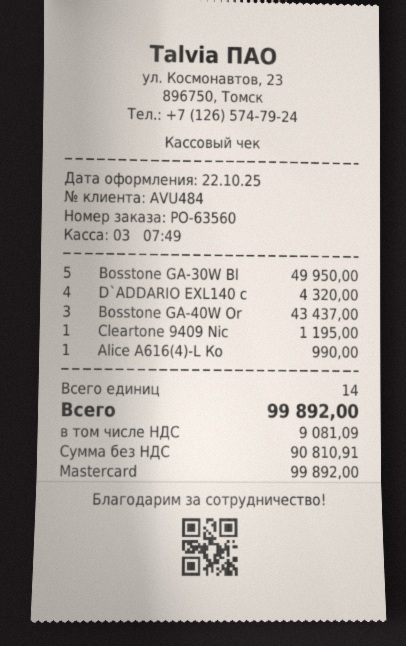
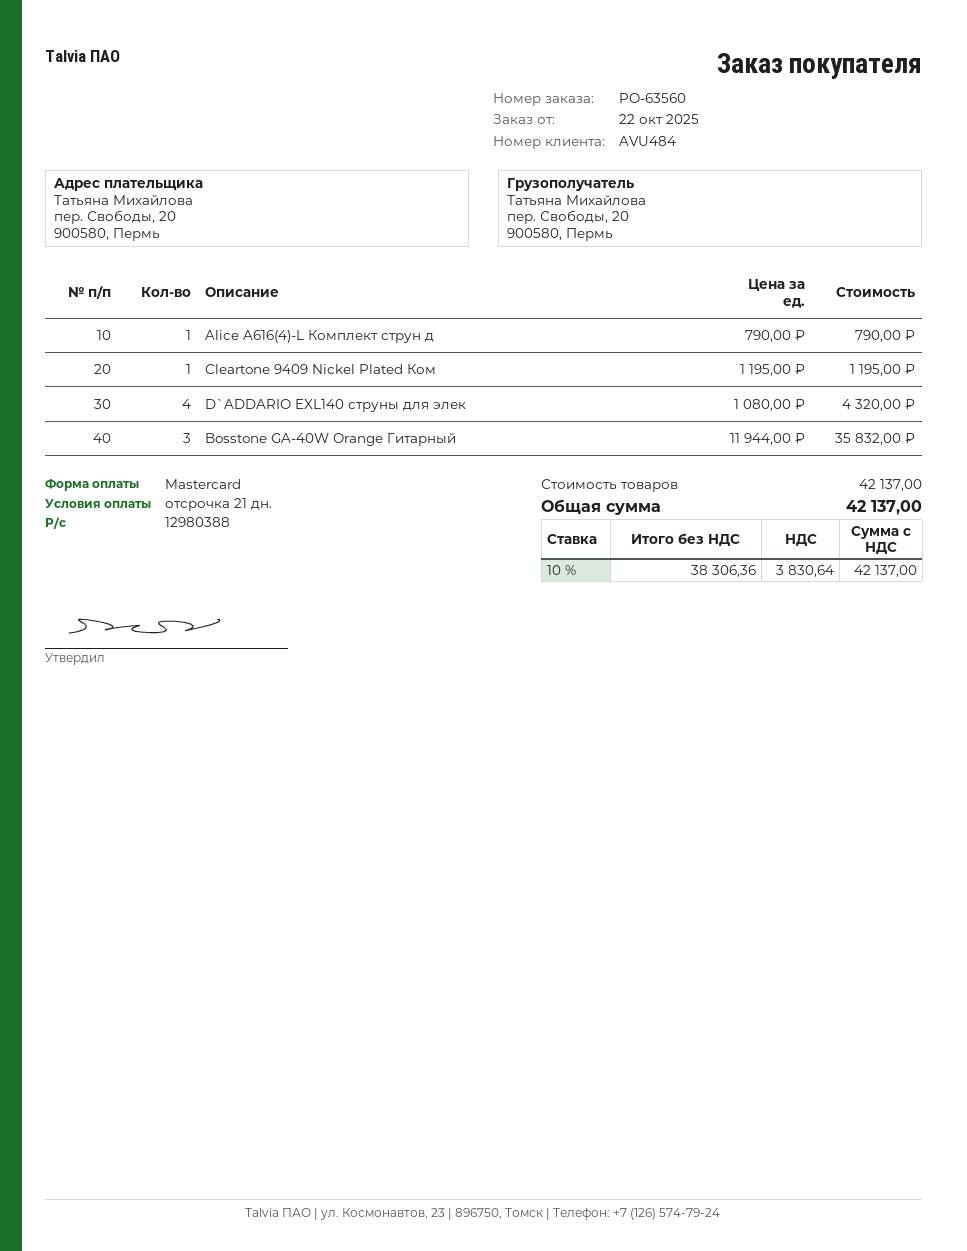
Bosstone GA-30W Bl: 5 for 49950.00 -> none
Bosstone GA-40W Or: 3 for 43437.00 -> 3 for 35832.00
Alice A616(4)-L Ко: 1 for 990.00 -> 1 for 790.00
net: 90810.91 -> 38306.36
tax: 9081.09 -> 3830.64
total: 99892.00 -> 42137.00

